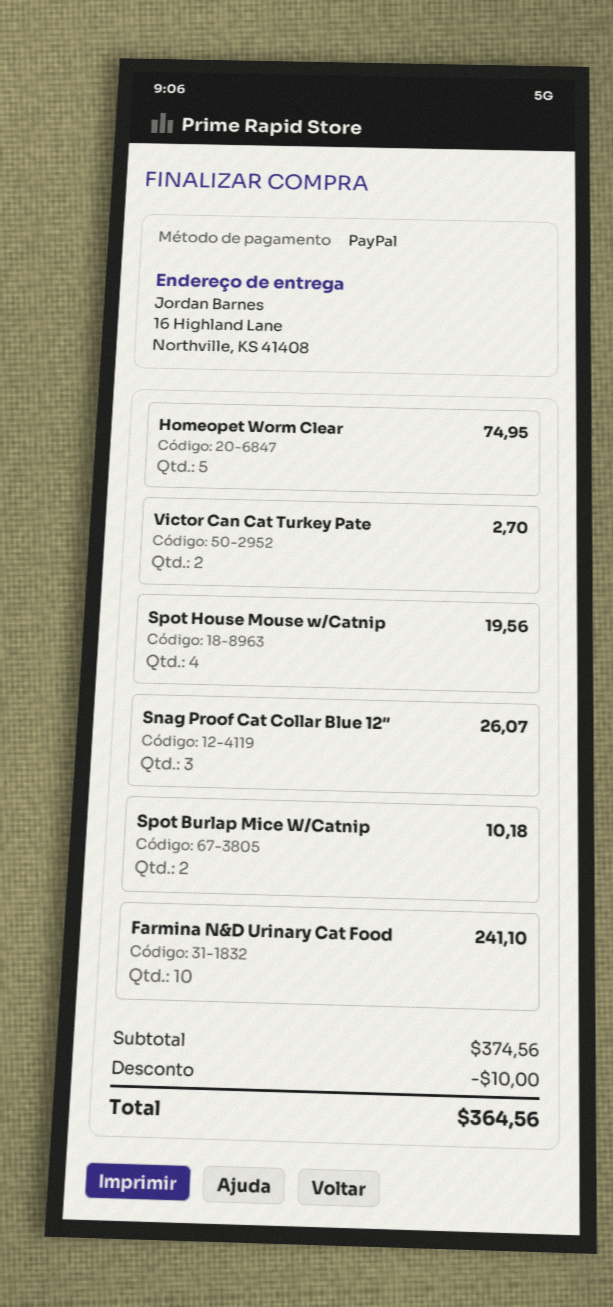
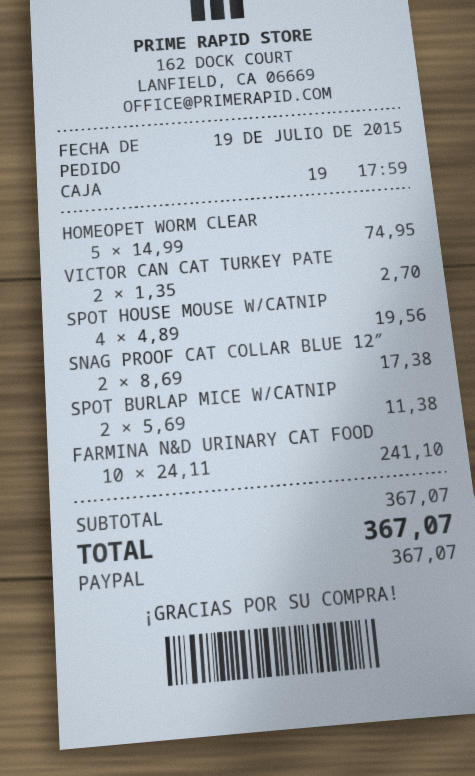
Snag Proof Cat Collar Blue 12″: 3 for 26.07 -> 2 for 17.38
Spot Burlap Mice W/Catnip: 2 for 10.18 -> 2 for 11.38
subtotal: 374.56 -> 367.07
discount: 10.00 -> none
total: 364.56 -> 367.07

